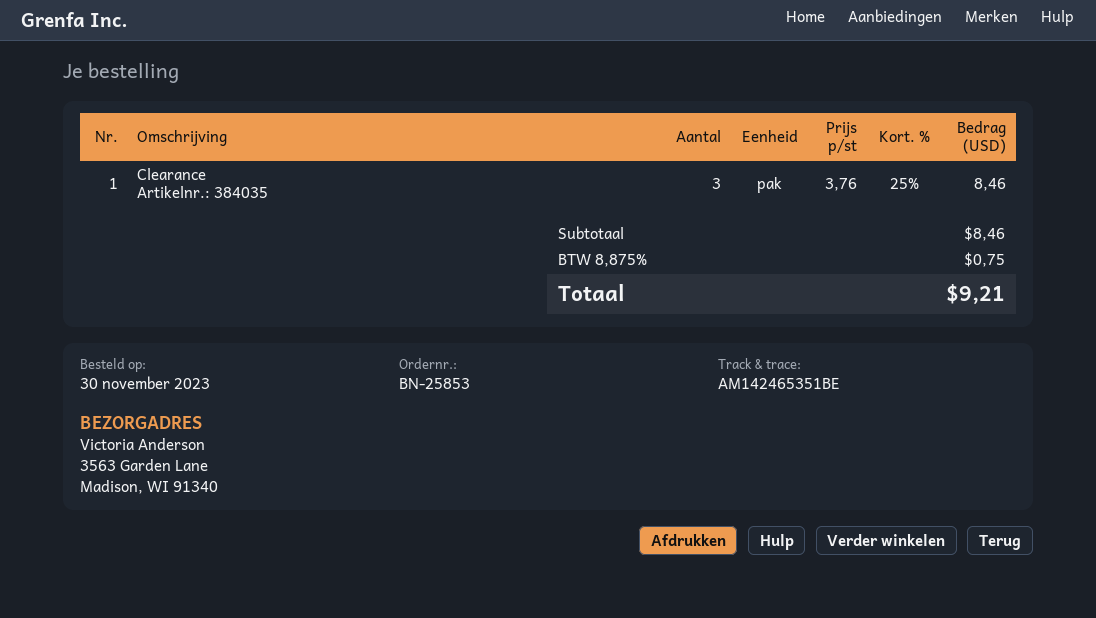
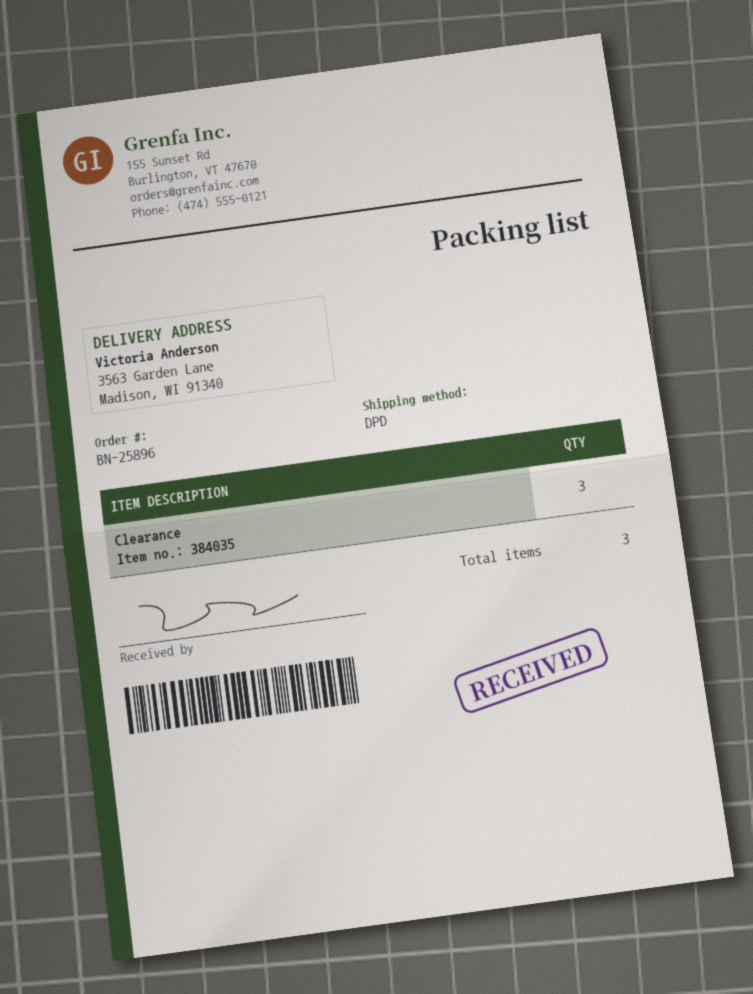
order number: BN-25853 -> BN-25896

